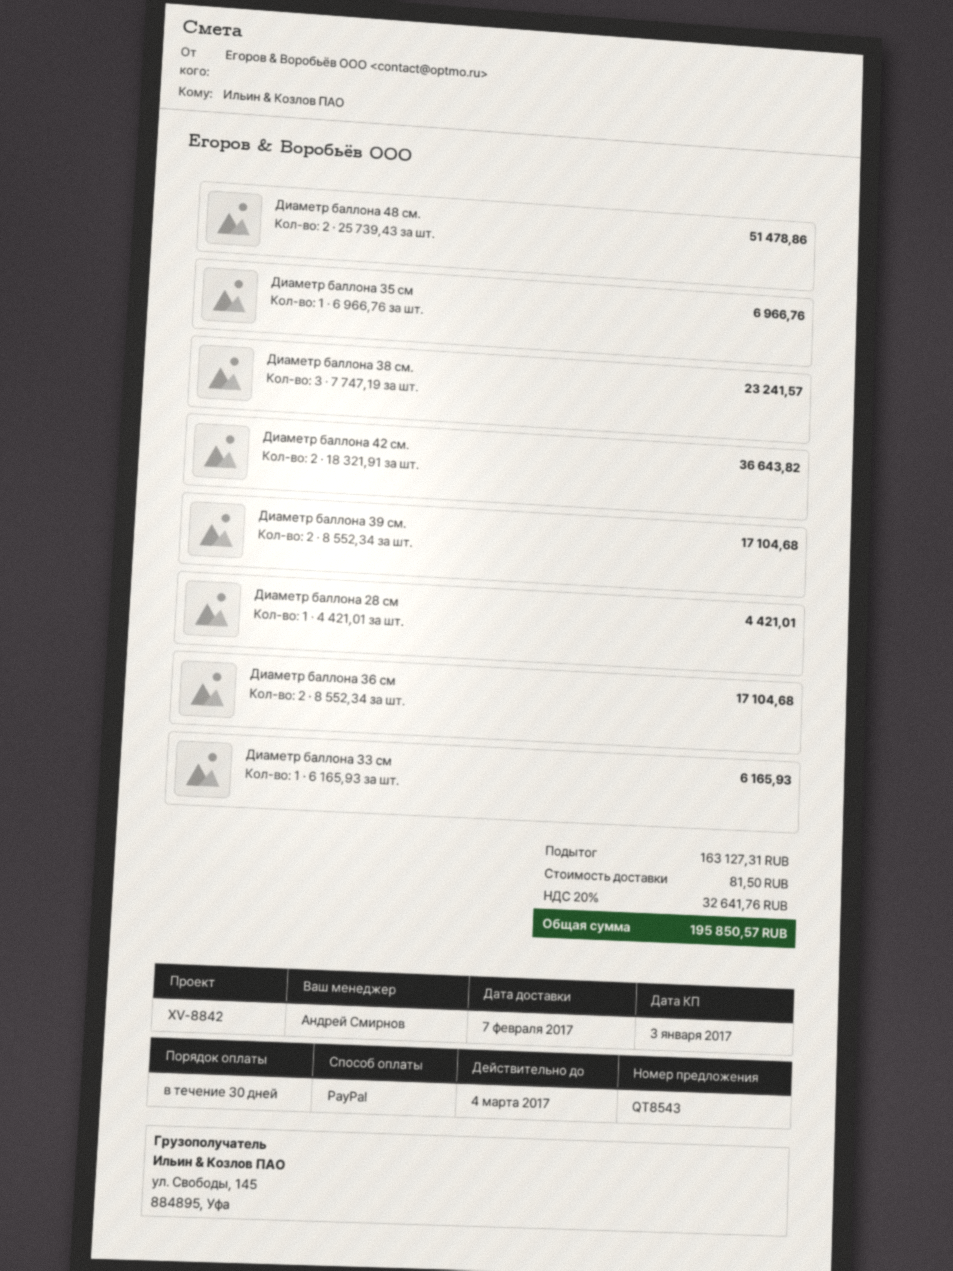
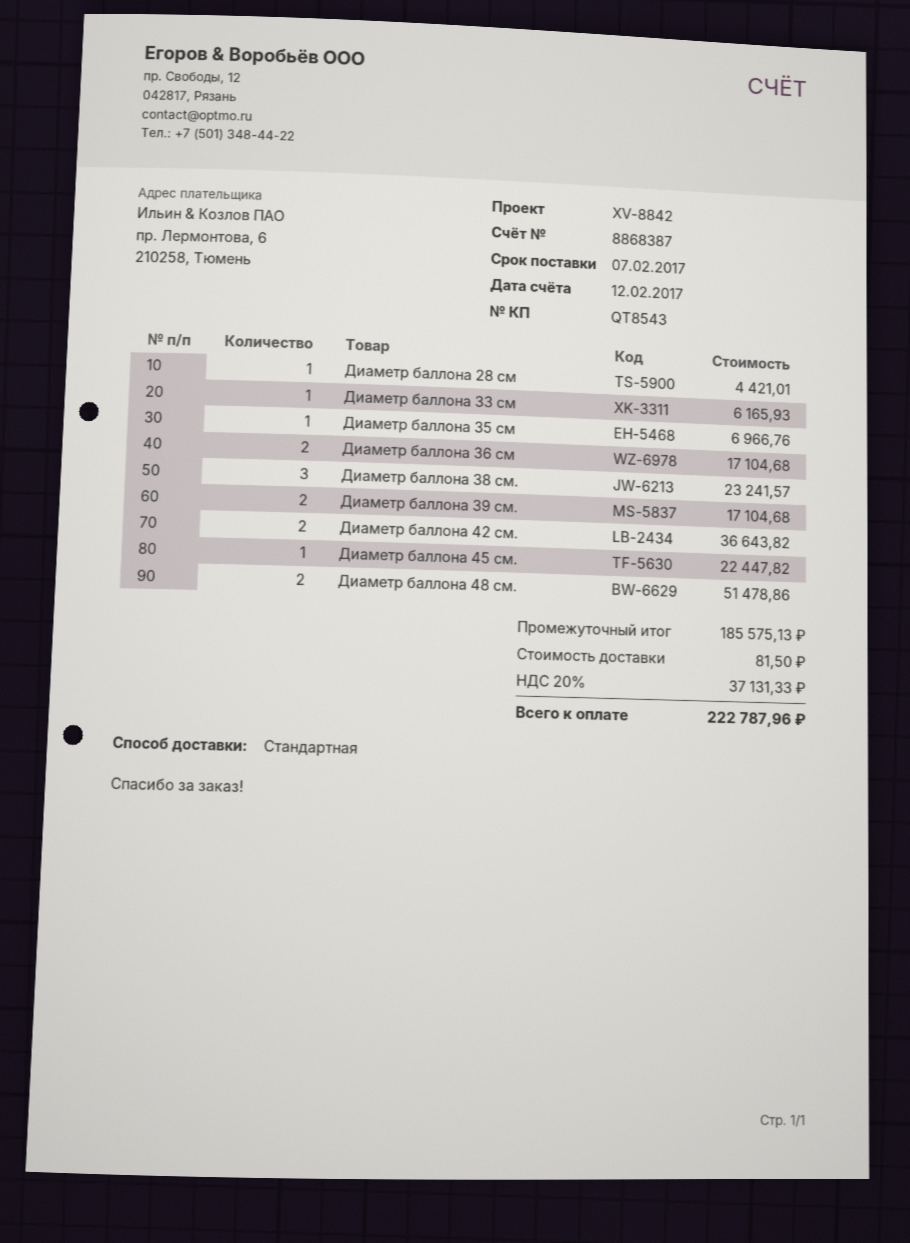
Диаметр баллона 45 см.: none -> 1 for 22447.82
subtotal: 163127.31 -> 185575.13
tax: 20% = 32641.76 -> 20% = 37131.33
total: 195850.57 -> 222787.96

